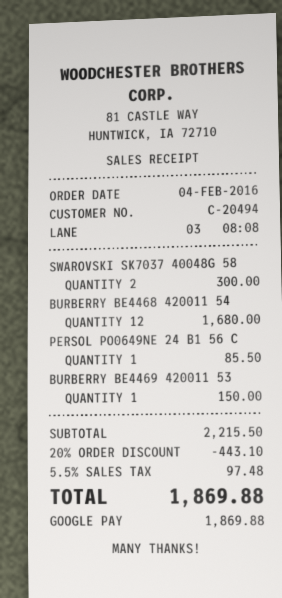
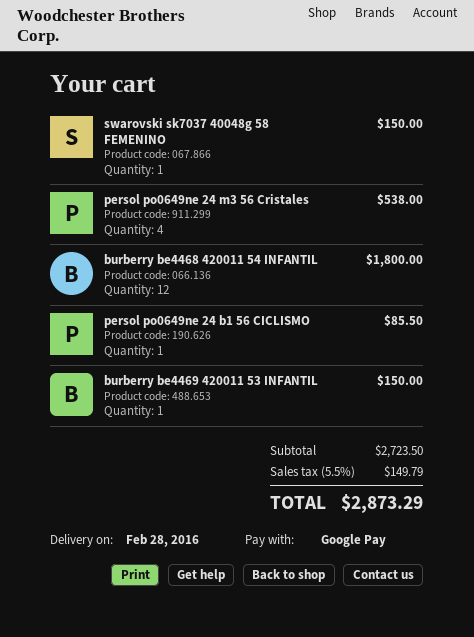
SWAROVSKI SK7037 40048G 58: 2 for 300.00 -> 1 for 150.00
BURBERRY BE4468 420011 54: 12 for 1680.00 -> 12 for 1800.00
persol po0649ne 24 m3 56 Cristales: none -> 4 for 538.00
subtotal: 2215.50 -> 2723.50
discount: 20% = 443.10 -> none
tax: 5.5% = 97.48 -> 5.5% = 149.79
total: 1869.88 -> 2873.29

